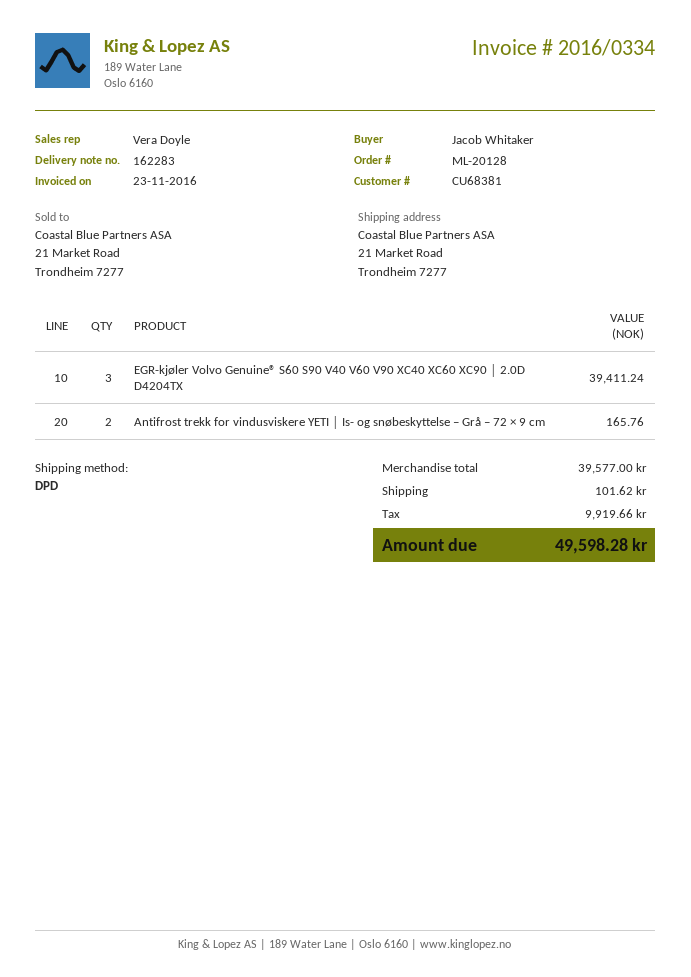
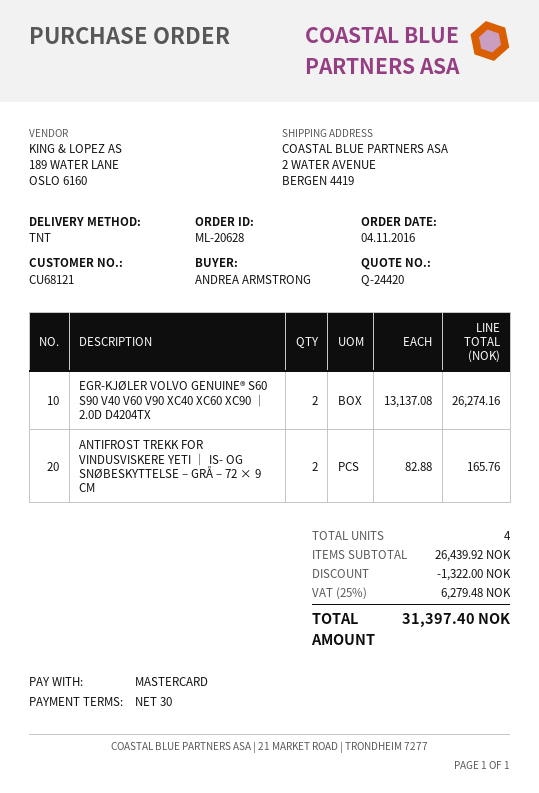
order number: ML-20128 -> ML-20628
customer number: CU68381 -> CU68121
ordered by: Jacob Whitaker -> ANDREA ARMSTRONG
shipping method: DPD -> TNT
ship to: 21 Market Road, Trondheim 7277 -> 2 WATER AVENUE, BERGEN 4419
EGR-kjøler Volvo Genuine® S60 S90 V40 V60 V90 XC40 XC60 XC90 │ 2.0D D4204TX: 3 for 39411.24 -> 2 for 26274.16
subtotal: 39577.00 -> 26439.92
discount: none -> 1322.00
shipping: 101.62 -> none
tax: 9919.66 -> 6279.48
total: 49598.28 -> 31397.40

